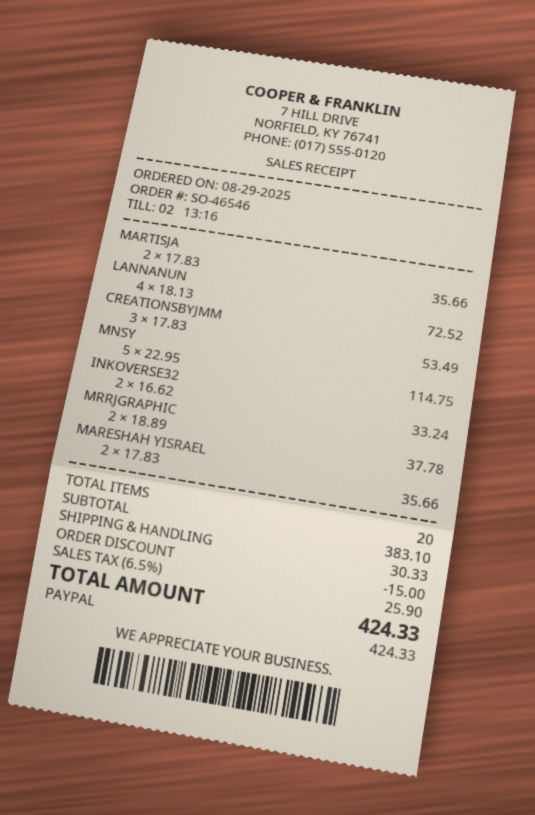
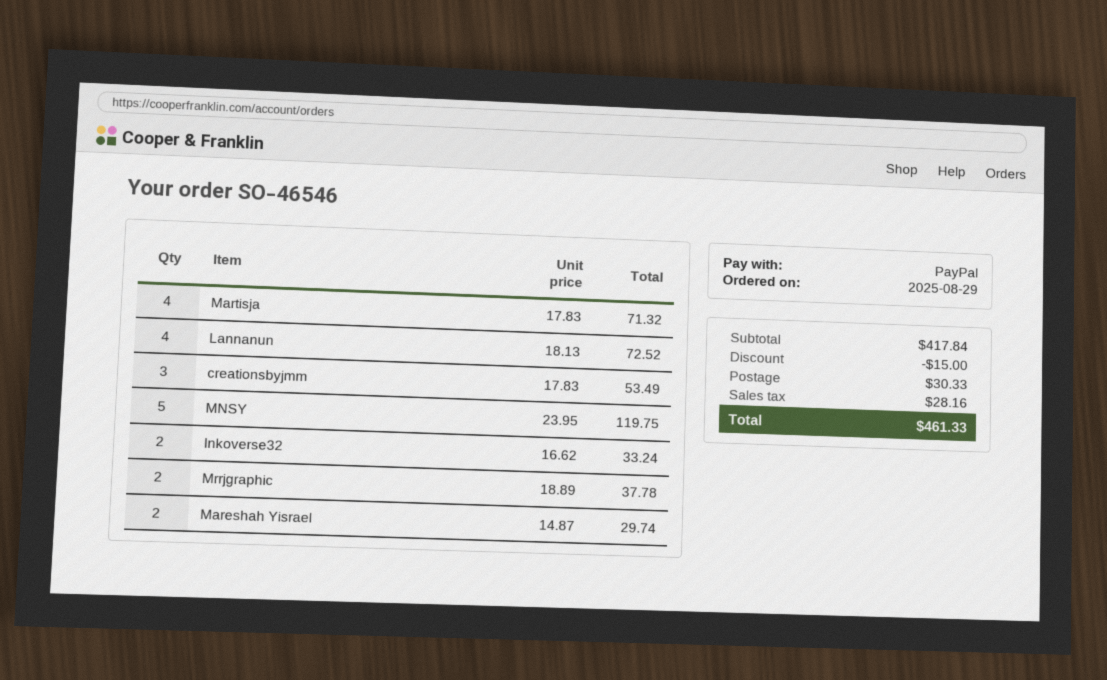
MARTISJA: 2 x 17.83 = 35.66 -> 4 x 17.83 = 71.32
MNSY: 5 x 22.95 = 114.75 -> 5 x 23.95 = 119.75
MARESHAH YISRAEL: 2 x 17.83 = 35.66 -> 2 x 14.87 = 29.74
subtotal: 383.10 -> 417.84
tax: 25.90 -> 28.16
total: 424.33 -> 461.33

